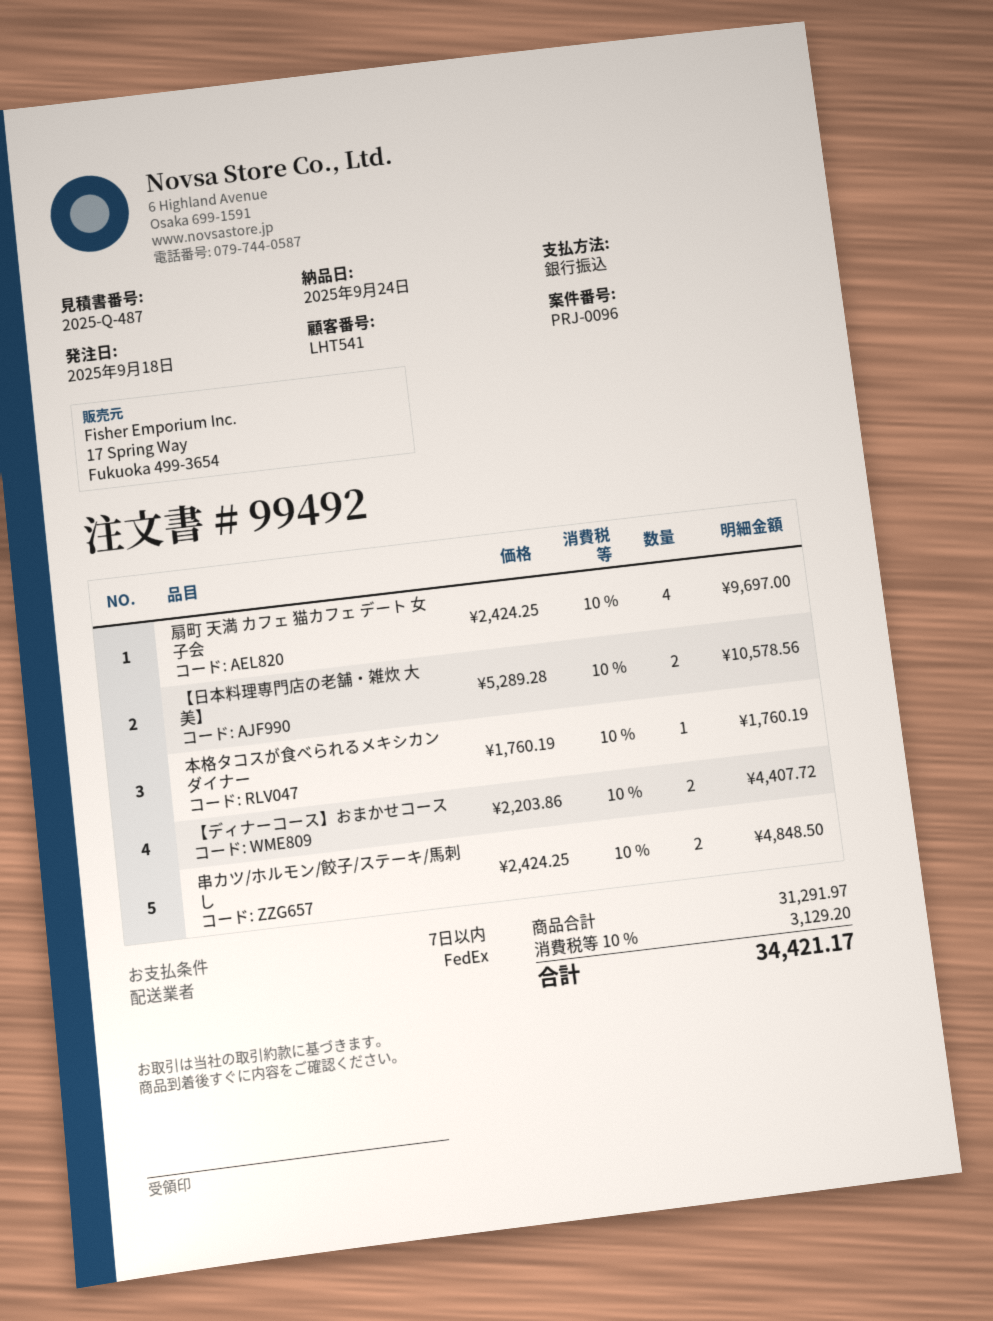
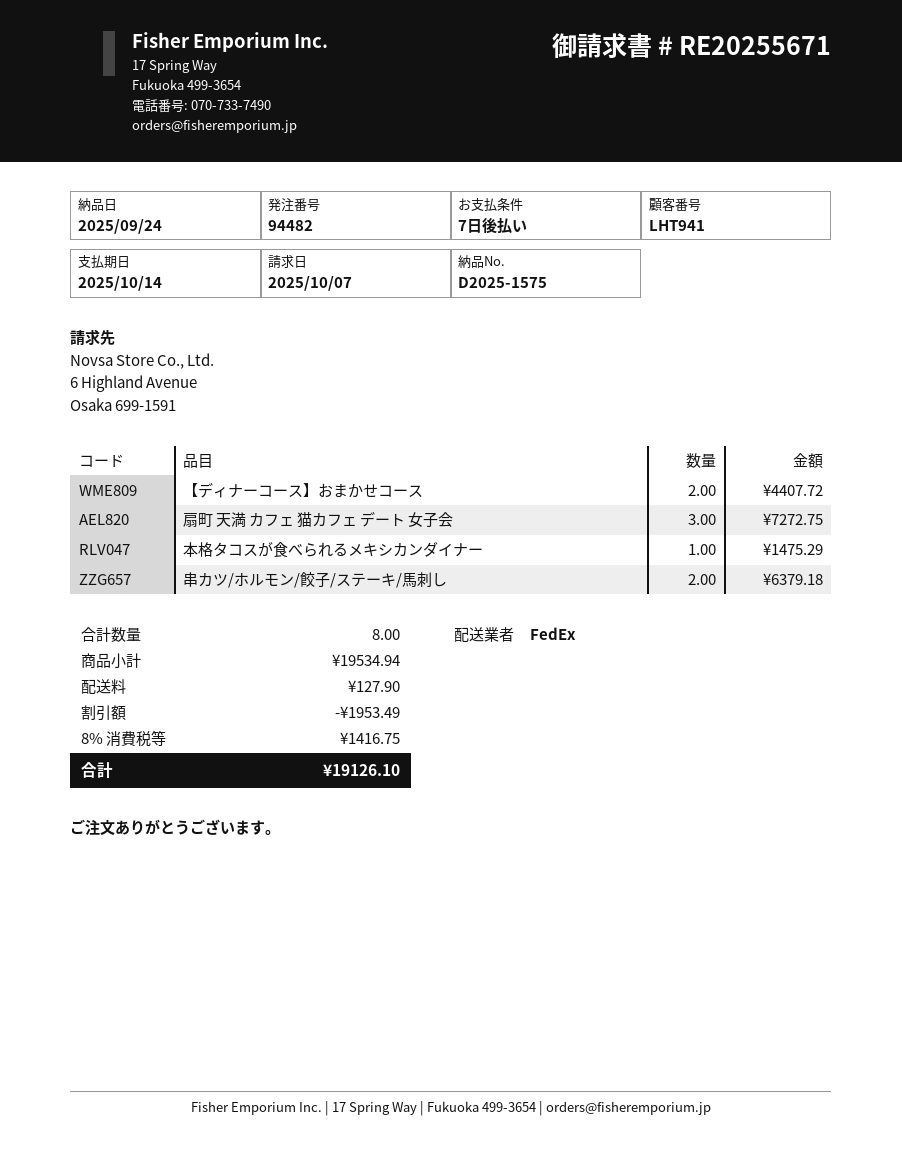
order number: 99492 -> 94482
customer number: LHT541 -> LHT941
扇町 天満 カフェ 猫カフェ デート 女子会: 4 for 9697.00 -> 3 for 7272.75
【日本料理専門店の老舗・雑炊 大美】: 2 for 10578.56 -> none
本格タコスが食べられるメキシカンダイナー: 1 for 1760.19 -> 1 for 1475.29
串カツ/ホルモン/餃子/ステーキ/馬刺し: 2 for 4848.50 -> 2 for 6379.18
subtotal: 31291.97 -> 19534.94
discount: none -> 1953.49
shipping: none -> 127.90
tax: 10% = 3129.20 -> 8% = 1416.75
total: 34421.17 -> 19126.10

